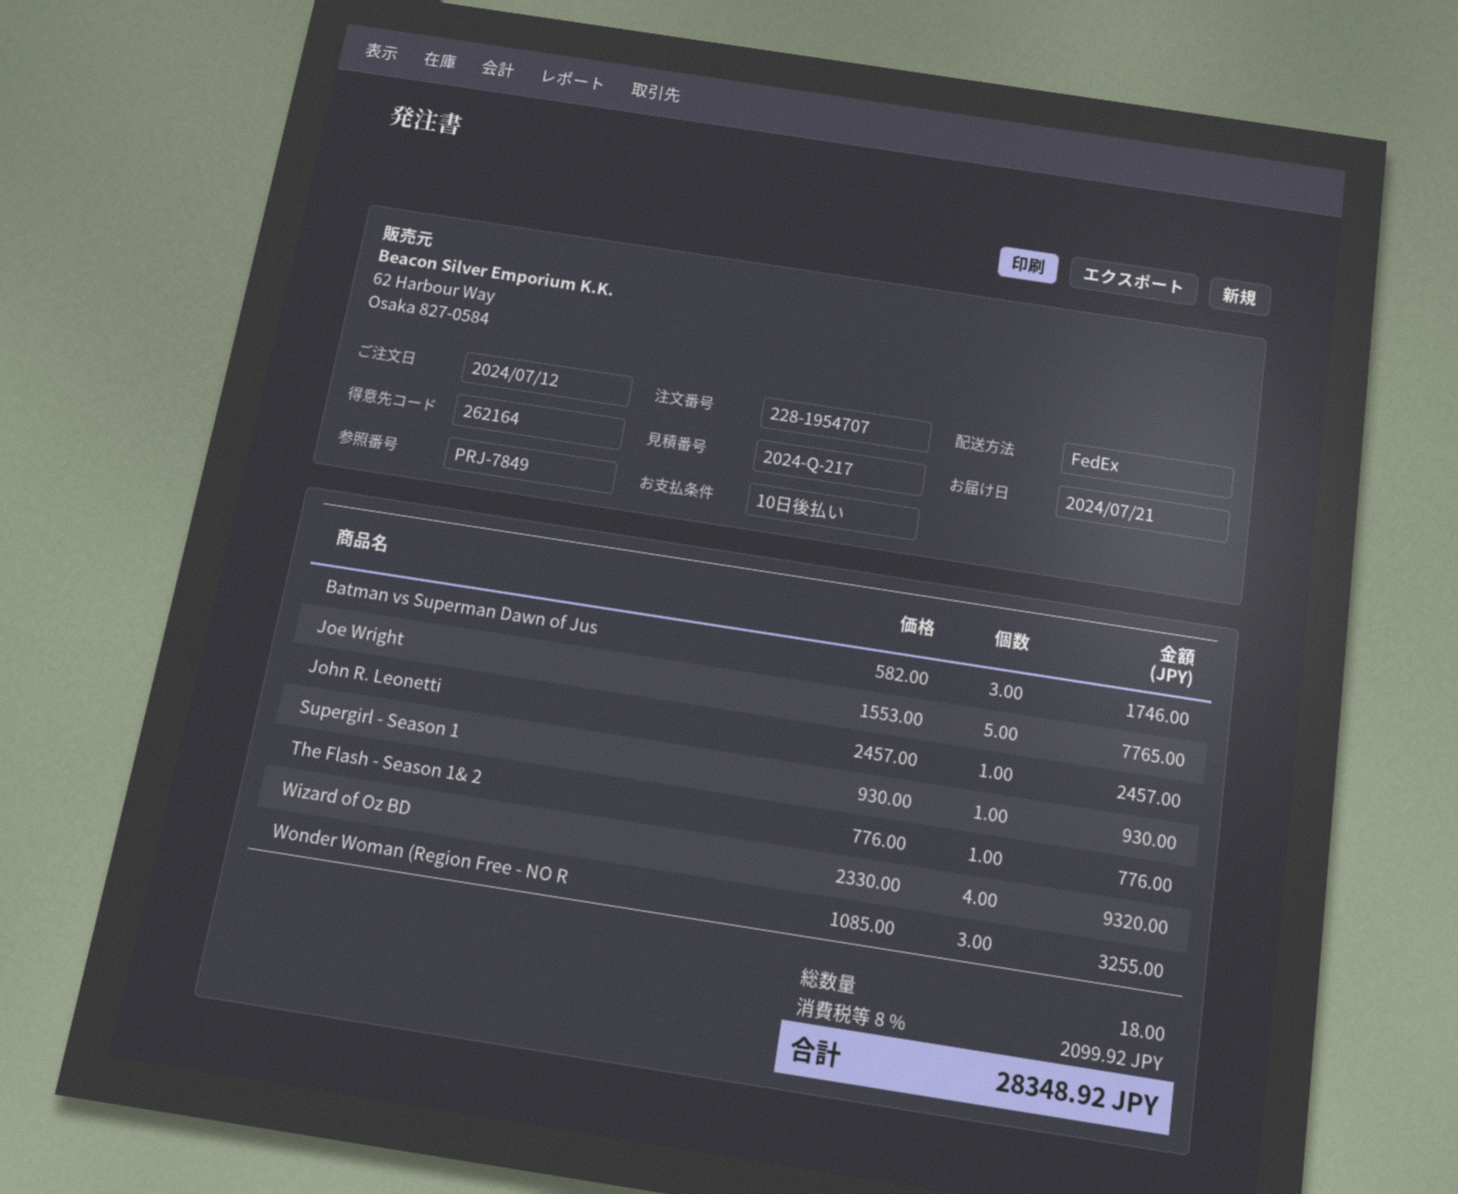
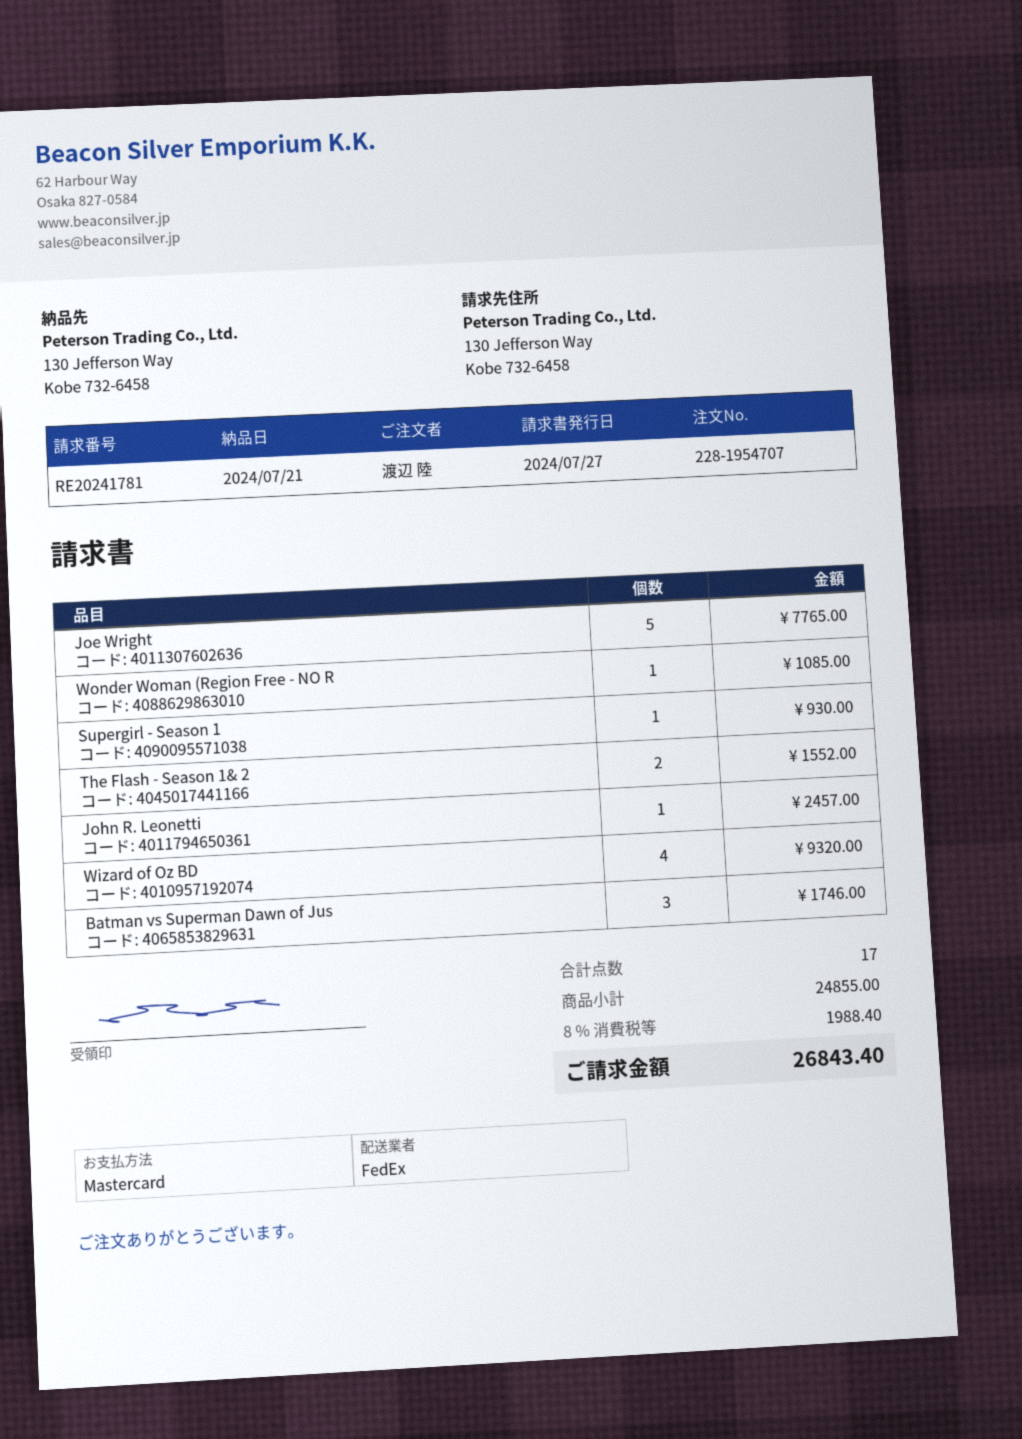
The Flash - Season 1& 2: 1 for 776.00 -> 2 for 1552.00
Wonder Woman (Region Free - NO R: 3 for 3255.00 -> 1 for 1085.00
total quantity: 18 -> 17
tax: 8% = 2099.92 -> 8% = 1988.40
total: 28348.92 -> 26843.40

